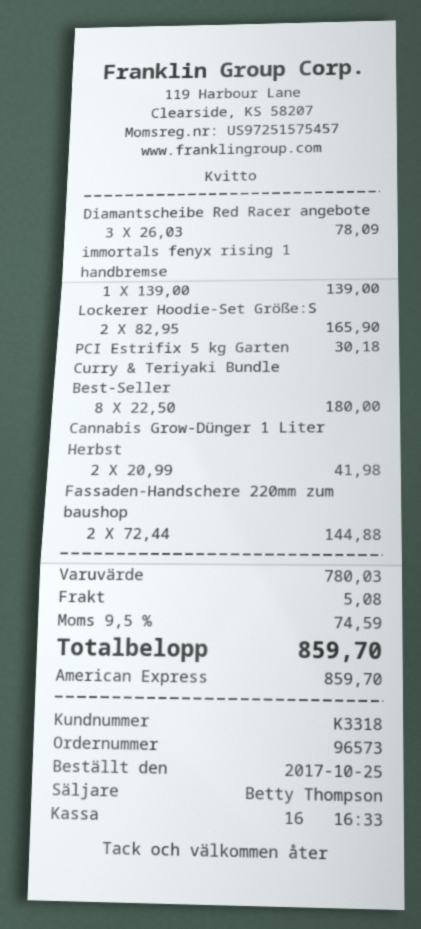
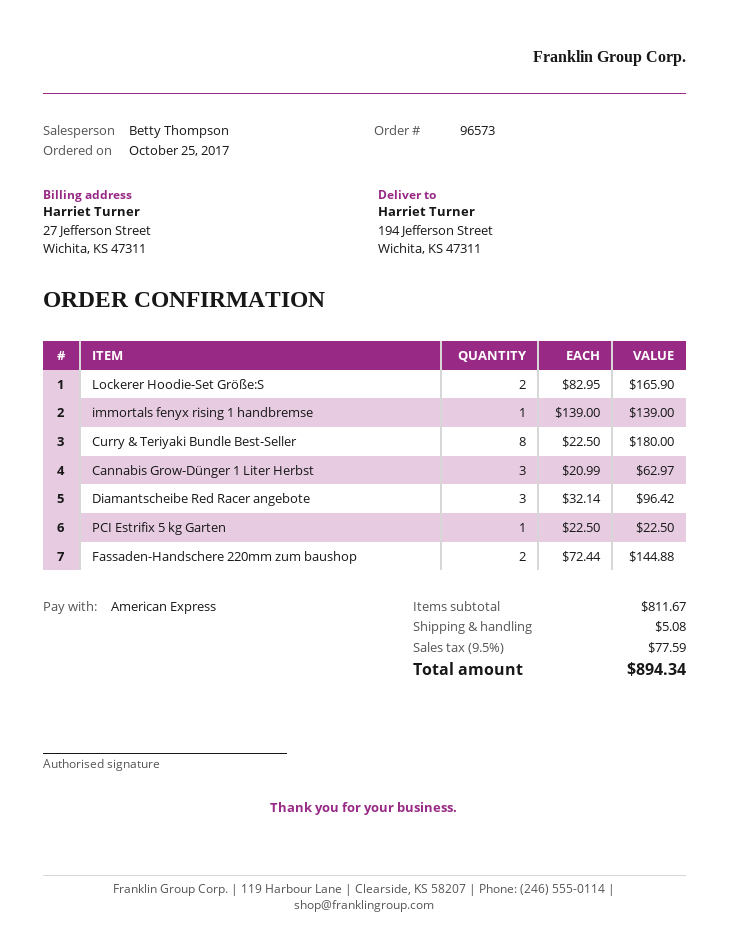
Diamantscheibe Red Racer angebote: 3 x 26.03 = 78.09 -> 3 x 32.14 = 96.42
PCI Estrifix 5 kg Garten: 1 x 30.18 = 30.18 -> 1 x 22.50 = 22.50
Cannabis Grow-Dünger 1 Liter Herbst: 2 x 20.99 = 41.98 -> 3 x 20.99 = 62.97
subtotal: 780.03 -> 811.67
tax: 9.5% = 74.59 -> 9.5% = 77.59
total: 859.70 -> 894.34

